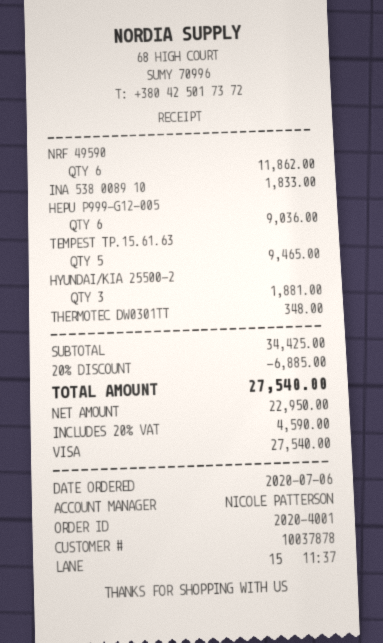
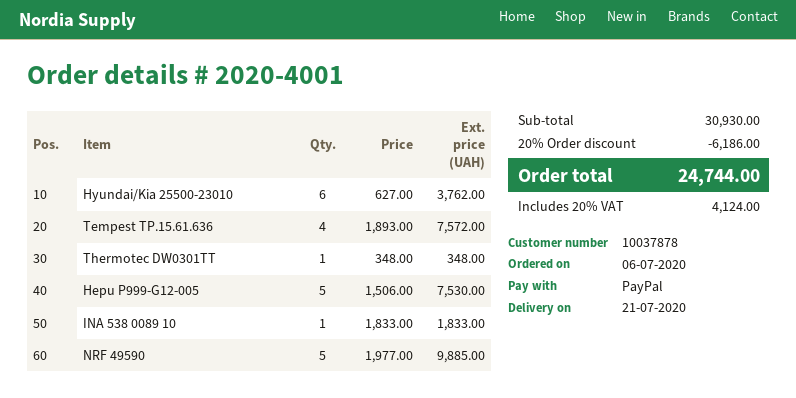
payment method: Visa -> PayPal
NRF 49590: 6 for 11862.00 -> 5 for 9885.00
HEPU P999-G12-005: 6 for 9036.00 -> 5 for 7530.00
TEMPEST TP.15.61.63: 5 for 9465.00 -> 4 for 7572.00
HYUNDAI/KIA 25500-2: 3 for 1881.00 -> 6 for 3762.00
subtotal: 34425.00 -> 30930.00
discount: 20% = 6885.00 -> 20% = 6186.00
tax: 20% = 4590.00 -> 20% = 4124.00
total: 27540.00 -> 24744.00

